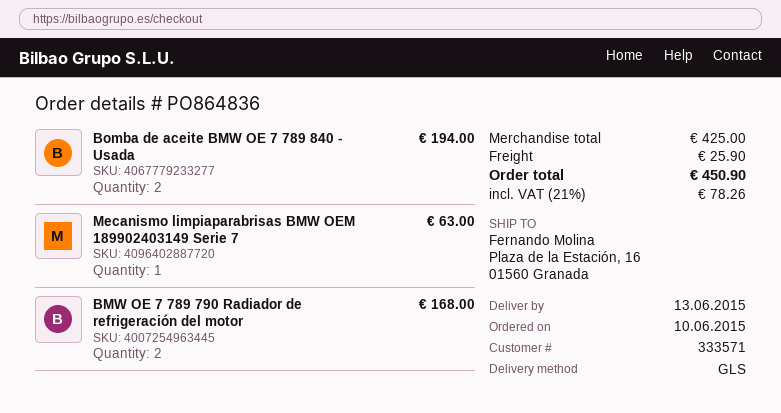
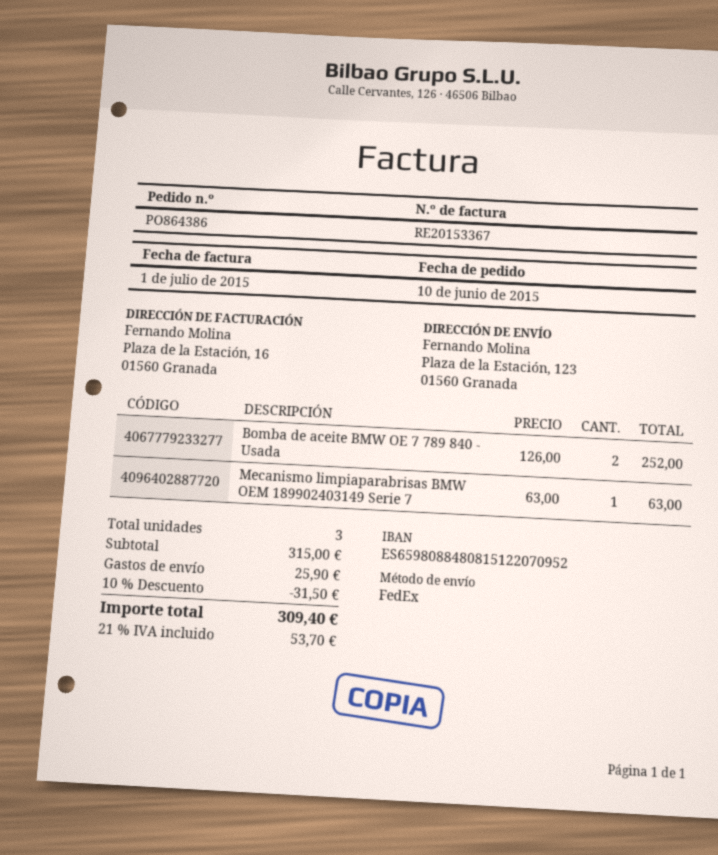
order number: PO864836 -> PO864386
shipping method: GLS -> FedEx
ship to: Plaza de la Estación, 16, 01560 Granada -> Plaza de la Estación, 123, 01560 Granada
Bomba de aceite BMW OE 7 789 840 - Usada: 2 for 194.00 -> 2 for 252.00
BMW OE 7 789 790 Radiador de refrigeración del motor: 2 for 168.00 -> none
subtotal: 425.00 -> 315.00
discount: none -> 10% = 31.50
tax: 21% = 78.26 -> 21% = 53.70
total: 450.90 -> 309.40

